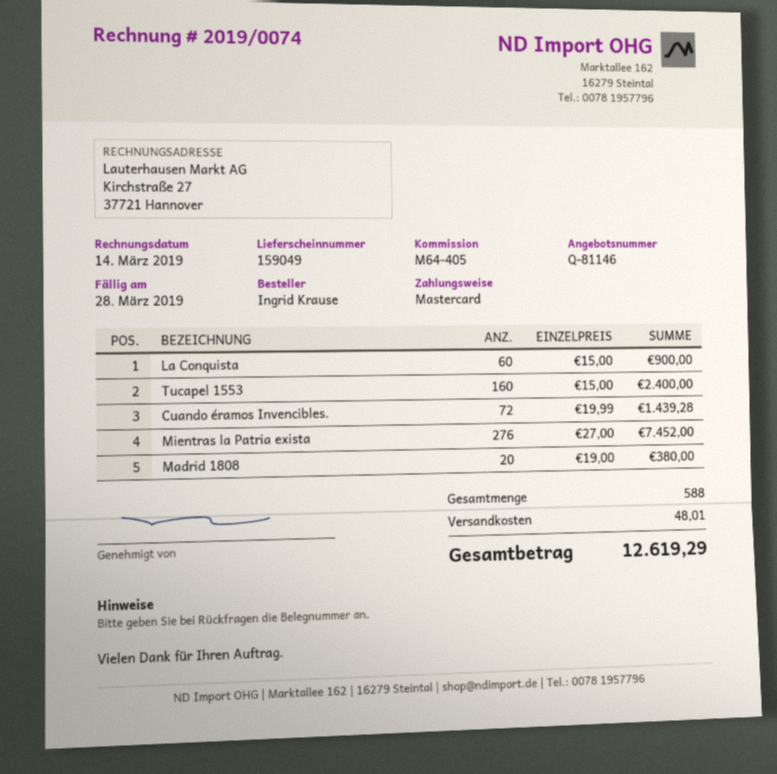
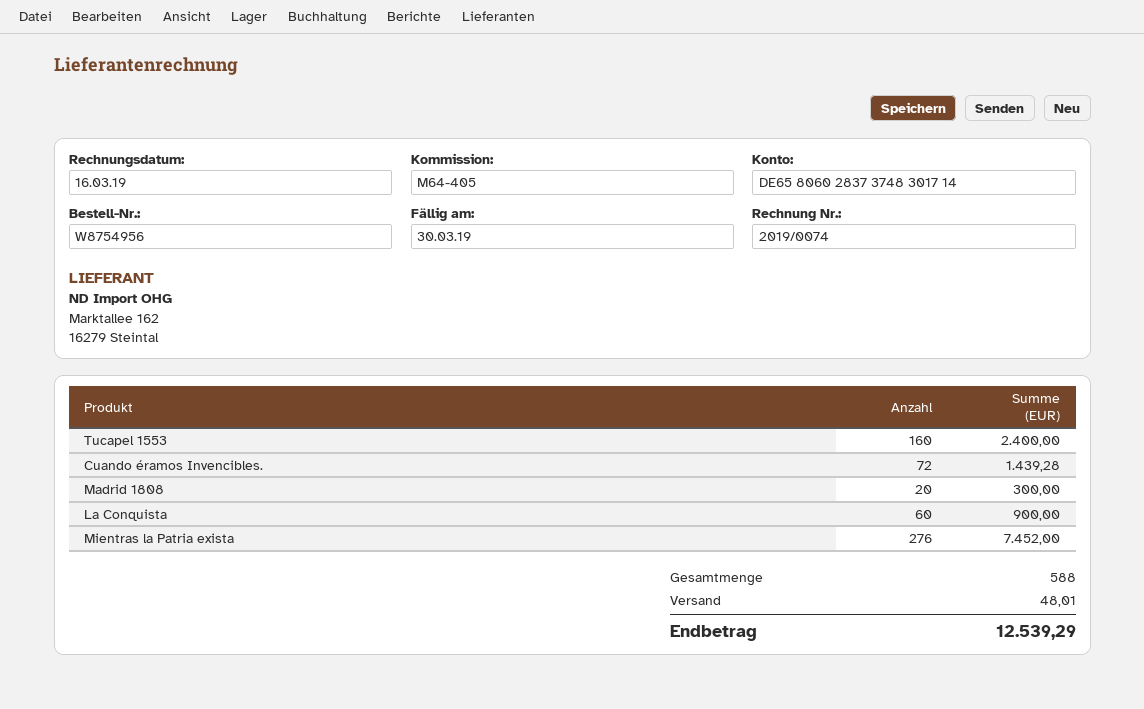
invoice date: 2019-03-14 -> 2019-03-16
due date: 2019-03-28 -> 2019-03-30
Madrid 1808: 20 for 380.00 -> 20 for 300.00
total: 12619.29 -> 12539.29

